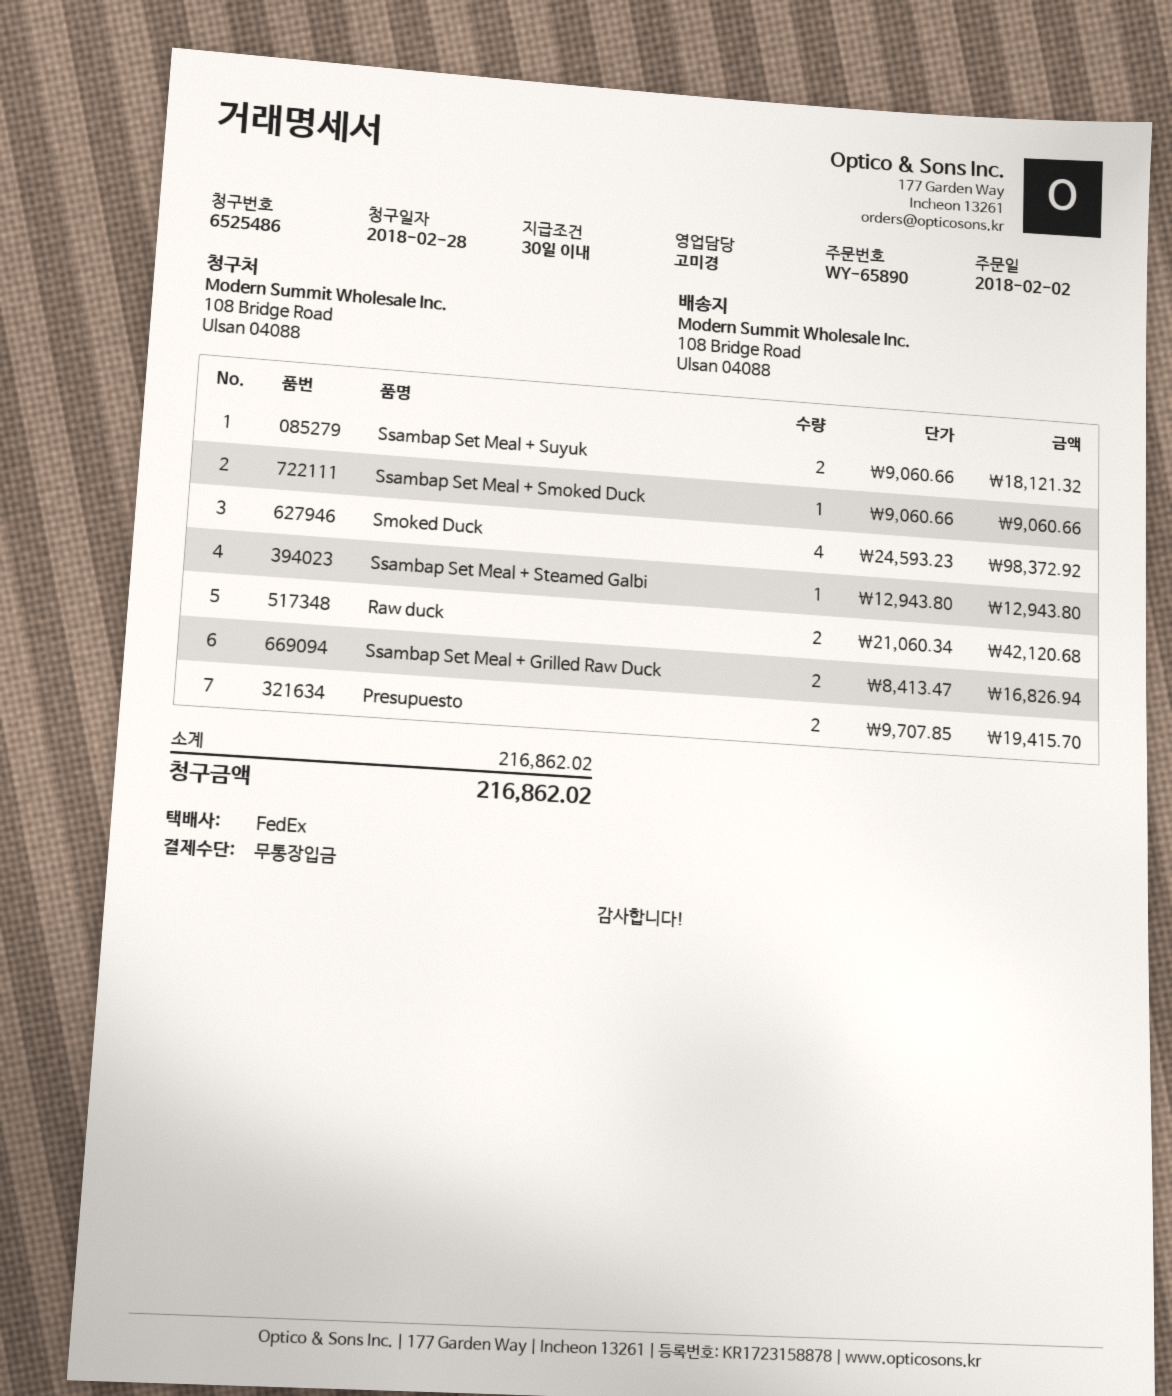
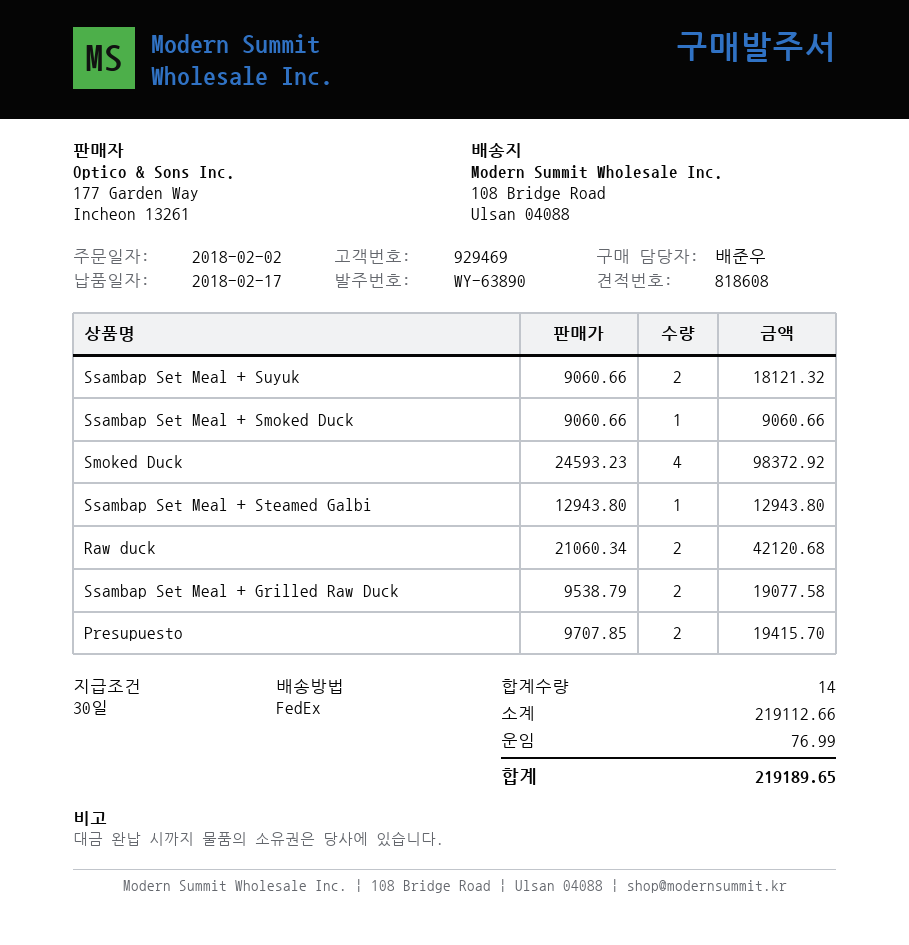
order number: WY-65890 -> WY-63890
Ssambap Set Meal + Grilled Raw Duck: 2 x 8413.47 = 16826.94 -> 2 x 9538.79 = 19077.58
subtotal: 216862.02 -> 219112.66
shipping: none -> 76.99
total: 216862.02 -> 219189.65

